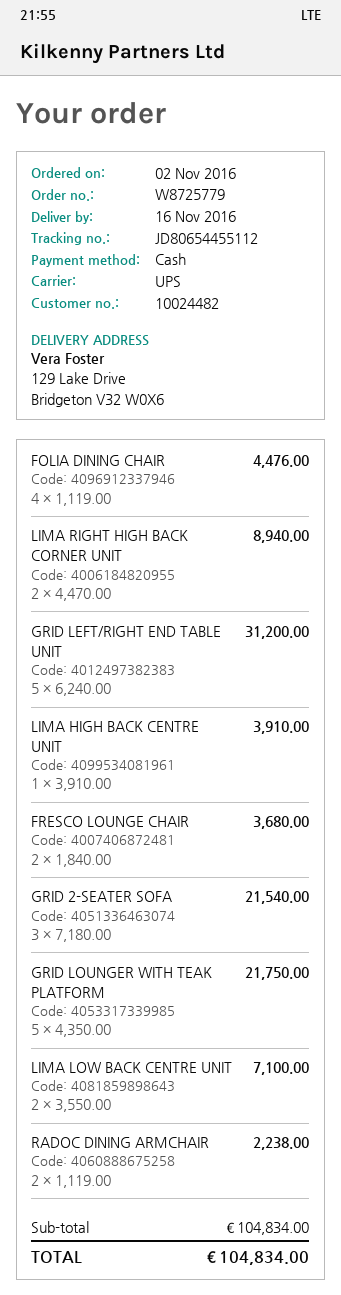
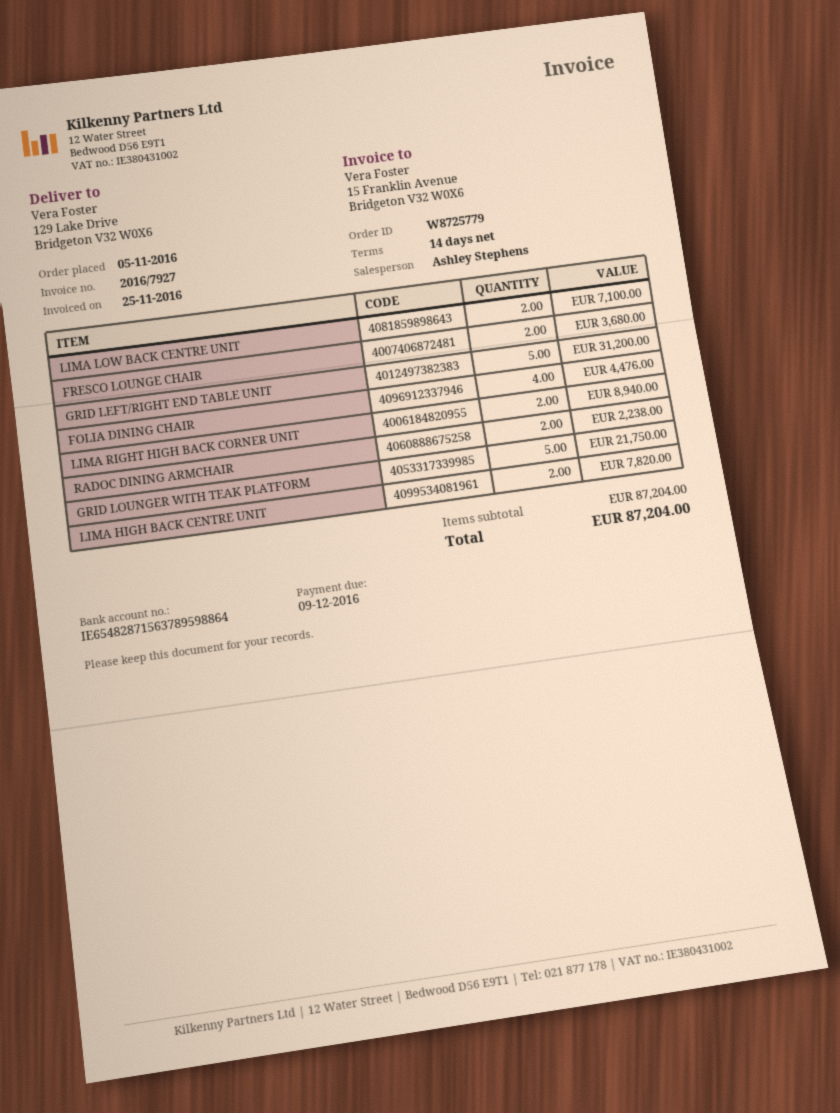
order date: 2016-11-02 -> 2016-11-05
LIMA HIGH BACK CENTRE UNIT: 1 for 3910.00 -> 2 for 7820.00
GRID 2-SEATER SOFA: 3 for 21540.00 -> none
subtotal: 104834.00 -> 87204.00
total: 104834.00 -> 87204.00

